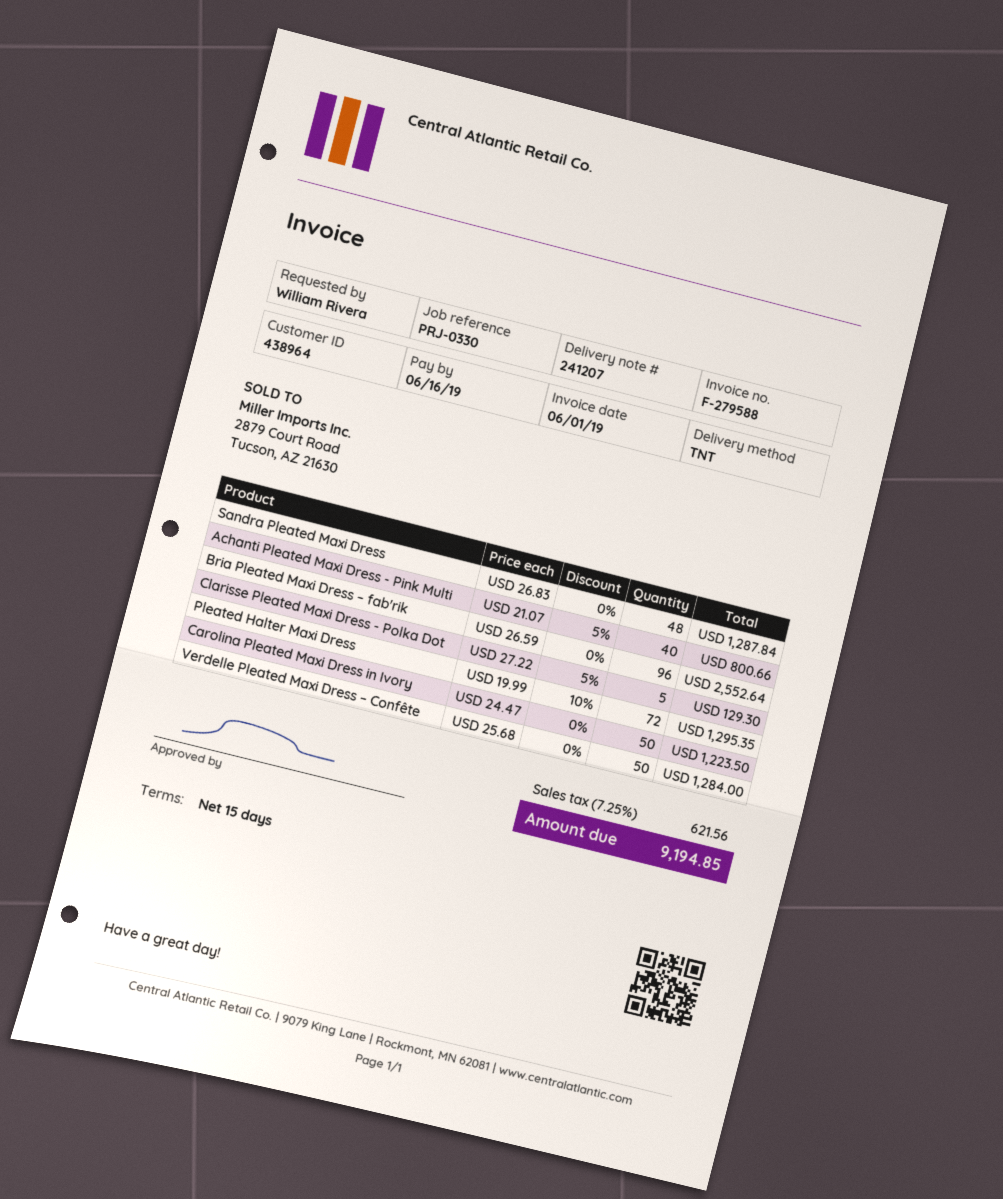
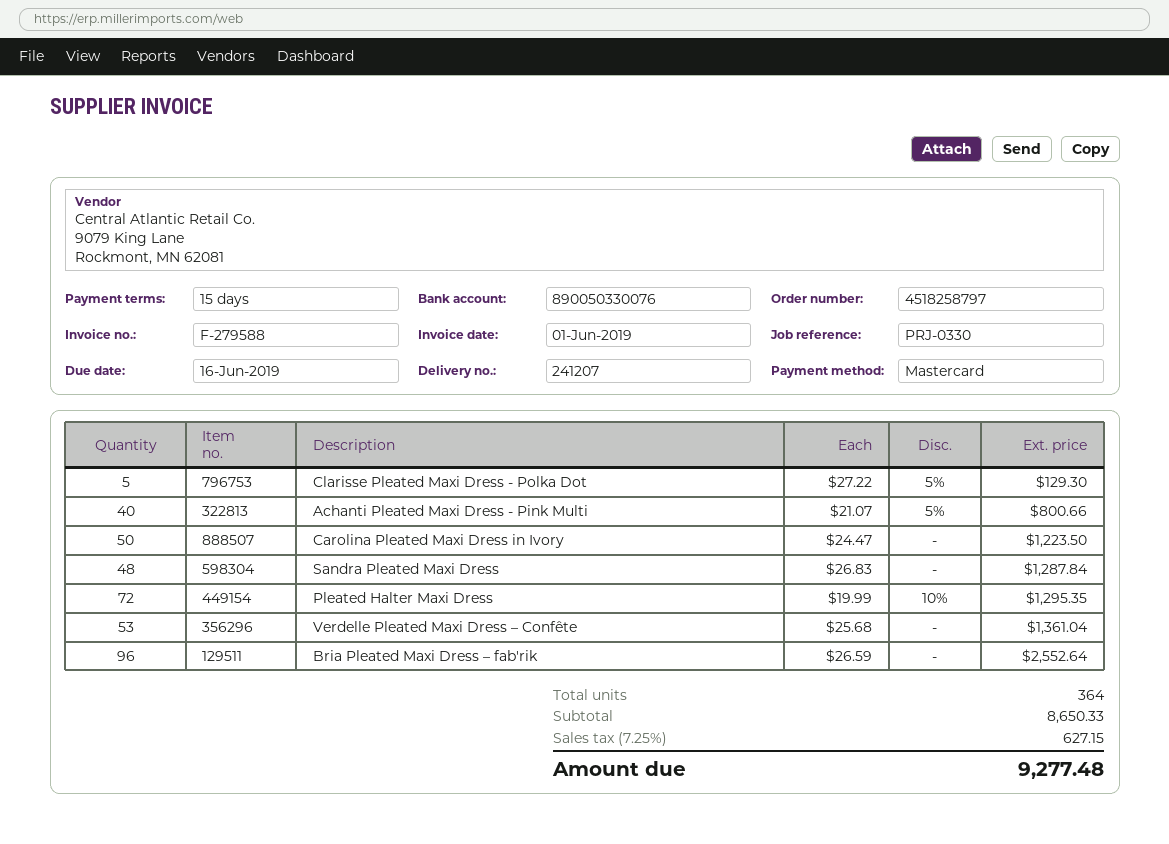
Verdelle Pleated Maxi Dress – Confête: 50 x 25.68 = 1284.00 -> 53 x 25.68 = 1361.04
tax: 7.25% = 621.56 -> 7.25% = 627.15
total: 9194.85 -> 9277.48

